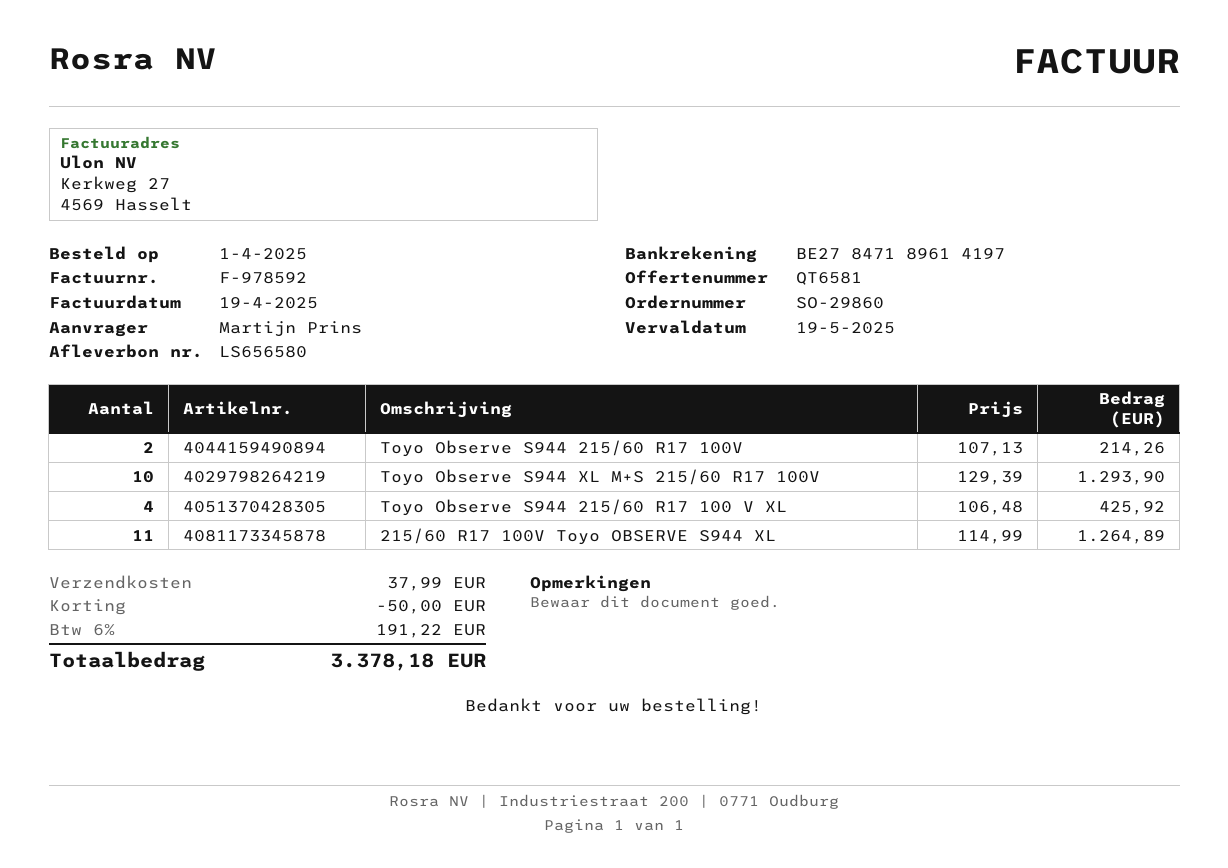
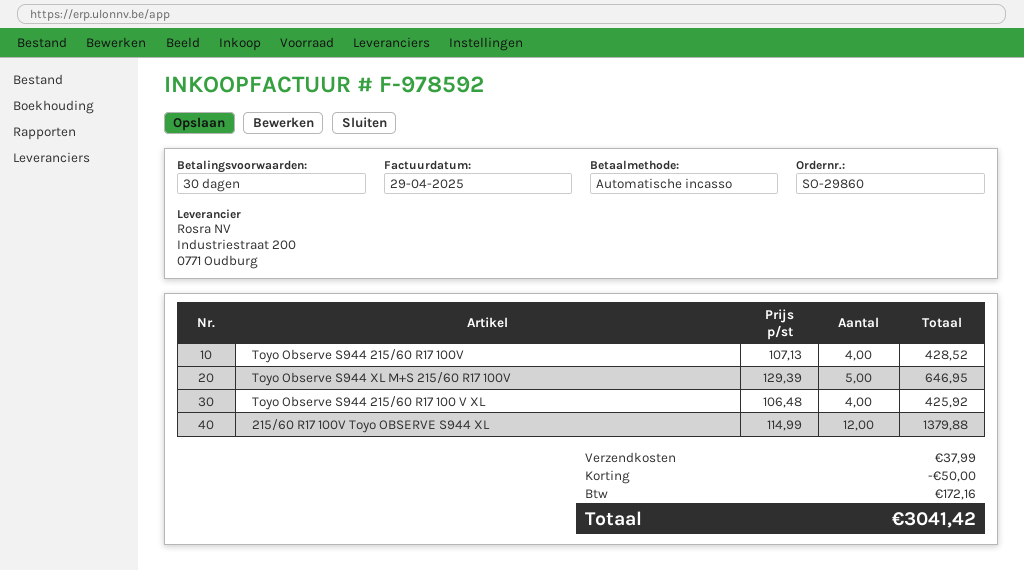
invoice date: 2025-04-19 -> 2025-04-29
Toyo Observe S944 215/60 R17 100V: 2 x 107.13 = 214.26 -> 4 x 107.13 = 428.52
Toyo Observe S944 XL M+S 215/60 R17 100V: 10 x 129.39 = 1293.90 -> 5 x 129.39 = 646.95
215/60 R17 100V Toyo OBSERVE S944 XL: 11 x 114.99 = 1264.89 -> 12 x 114.99 = 1379.88
tax: 191.22 -> 172.16
total: 3378.18 -> 3041.42

